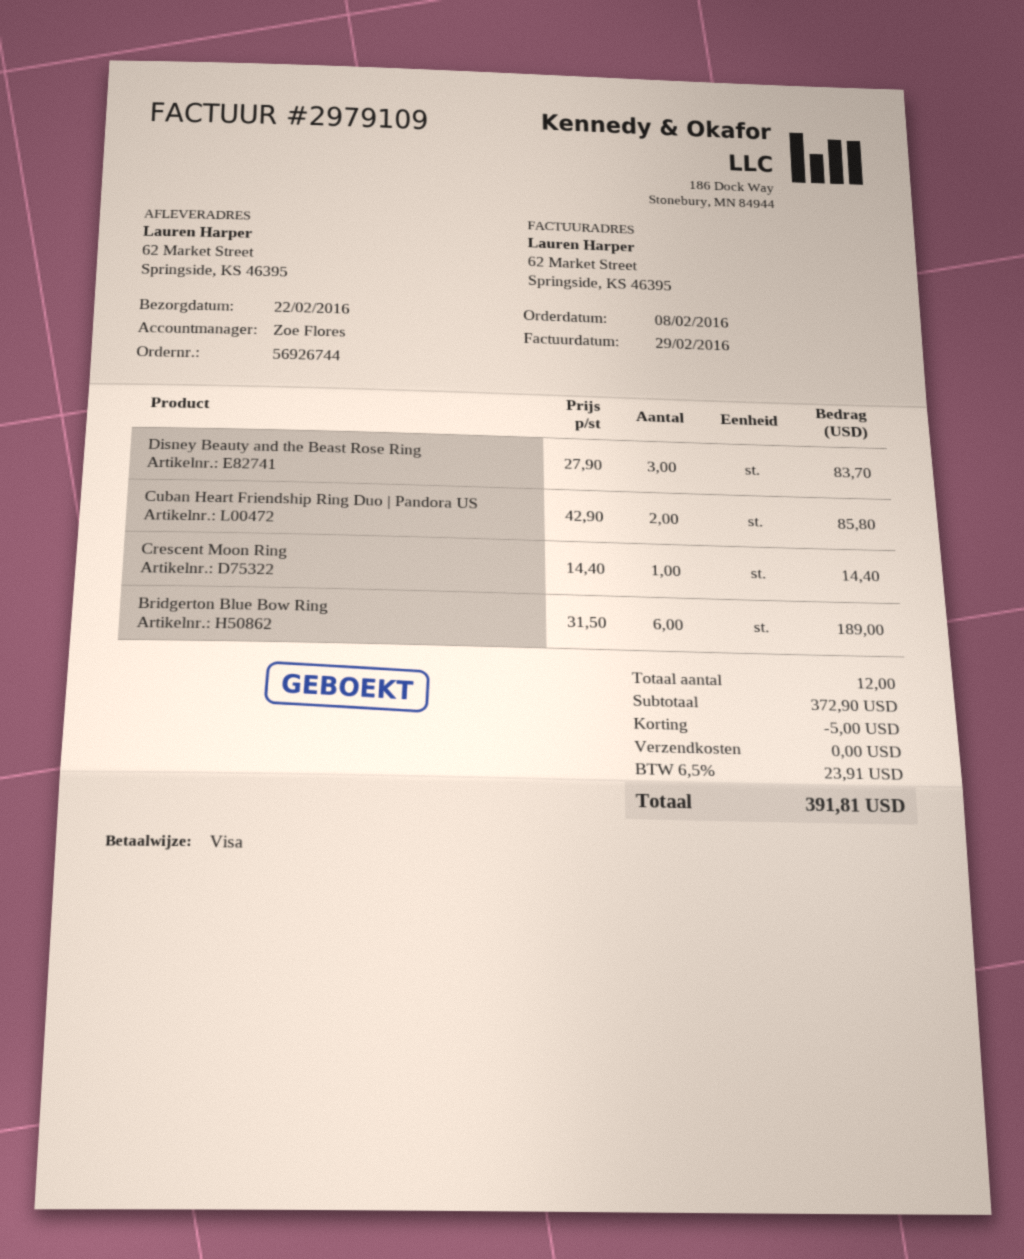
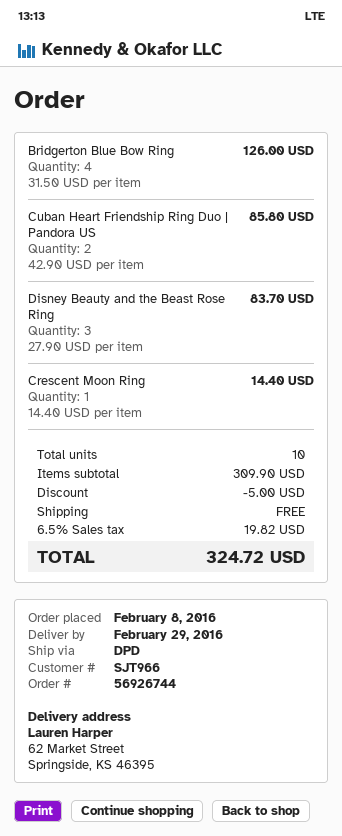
delivery date: 2016-02-22 -> 2016-02-29
Bridgerton Blue Bow Ring: 6 x 31.50 = 189.00 -> 4 x 31.50 = 126.00
total quantity: 12 -> 10
subtotal: 372.90 -> 309.90
tax: 6.5% = 23.91 -> 6.5% = 19.82
total: 391.81 -> 324.72

